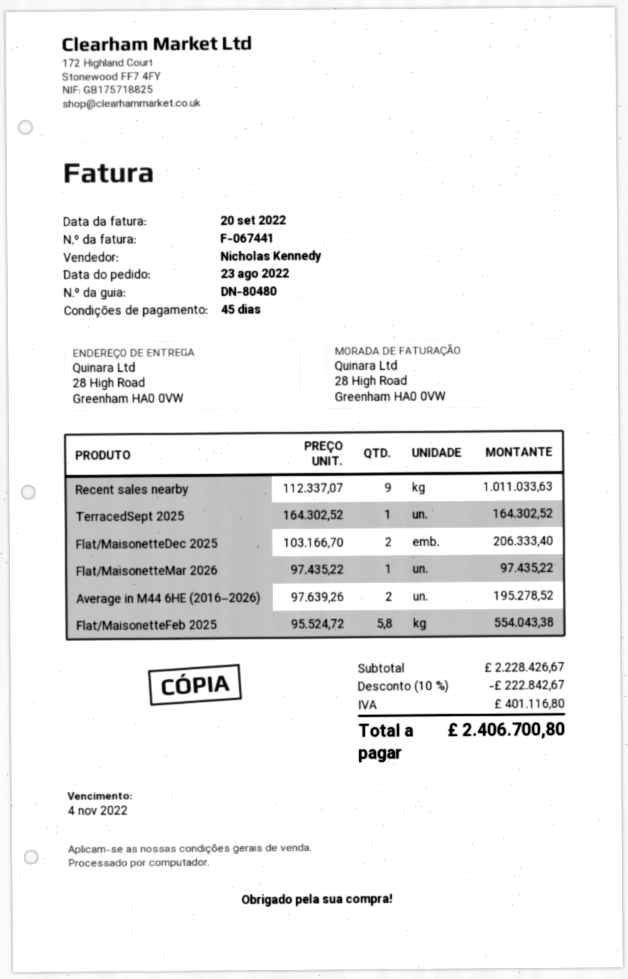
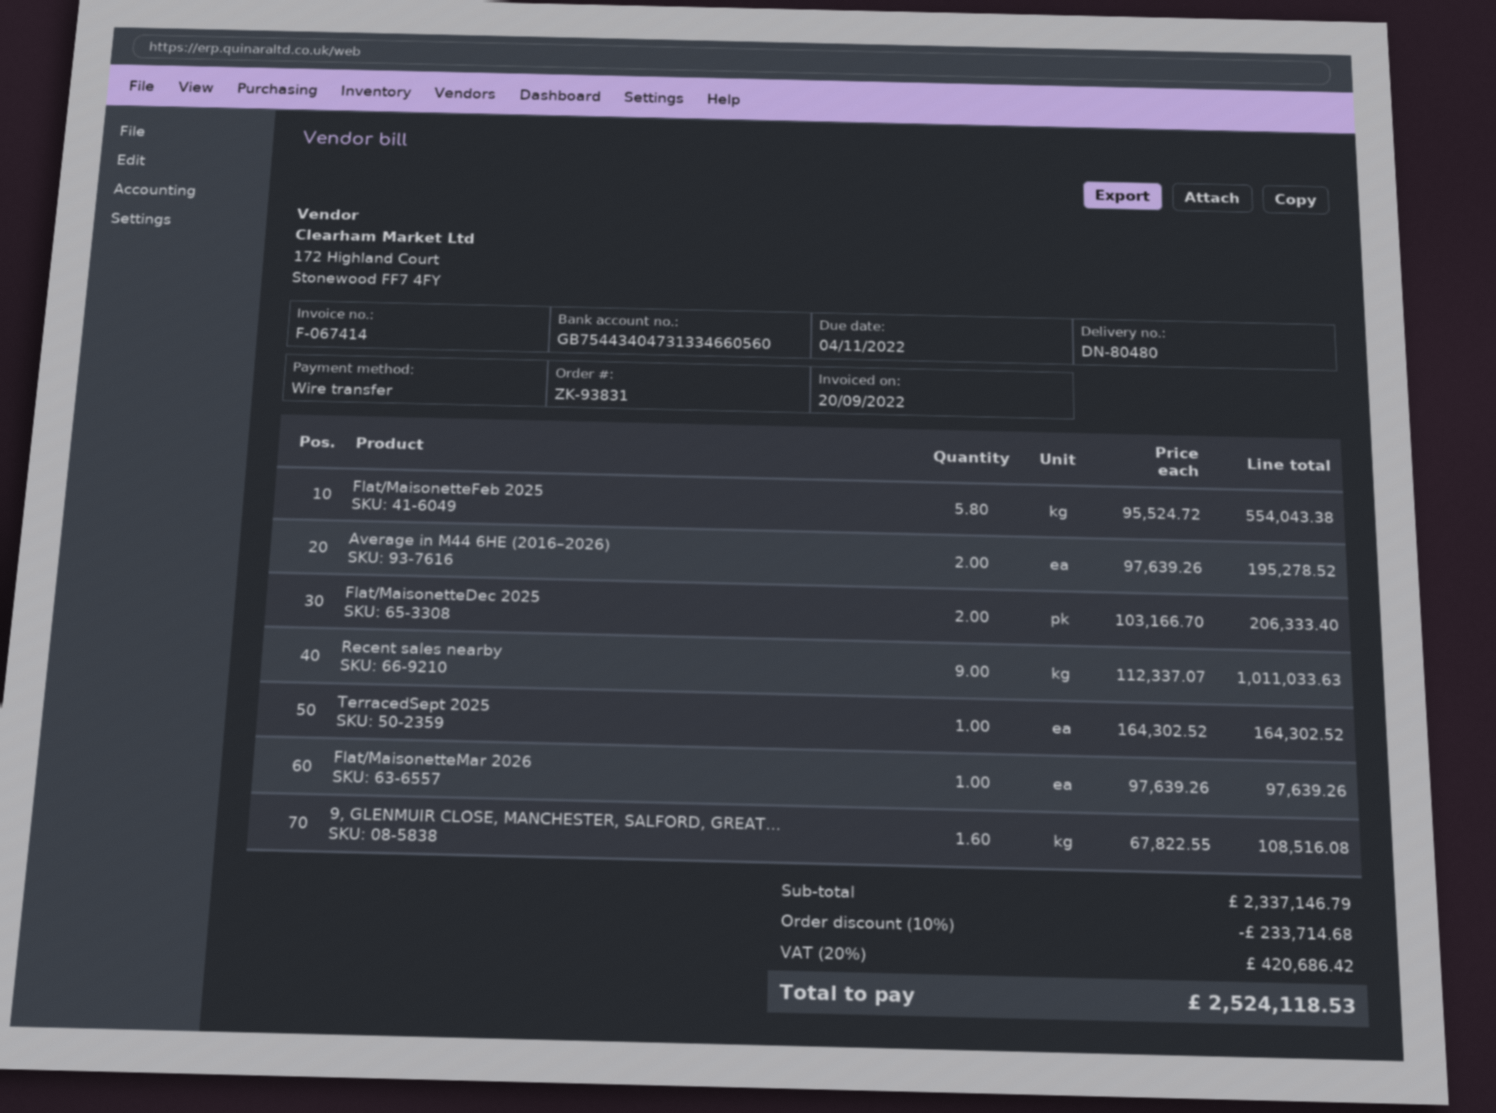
invoice number: F-067441 -> F-067414
Flat/MaisonetteMar 2026: 1 x 97435.22 = 97435.22 -> 1 x 97639.26 = 97639.26
9, GLENMUIR CLOSE, MANCHESTER, SALFORD, GREAT...: none -> 1.6 x 67822.55 = 108516.08
subtotal: 2228426.67 -> 2337146.79
discount: 10% = 222842.67 -> 10% = 233714.68
tax: 401116.80 -> 420686.42
total: 2406700.80 -> 2524118.53

